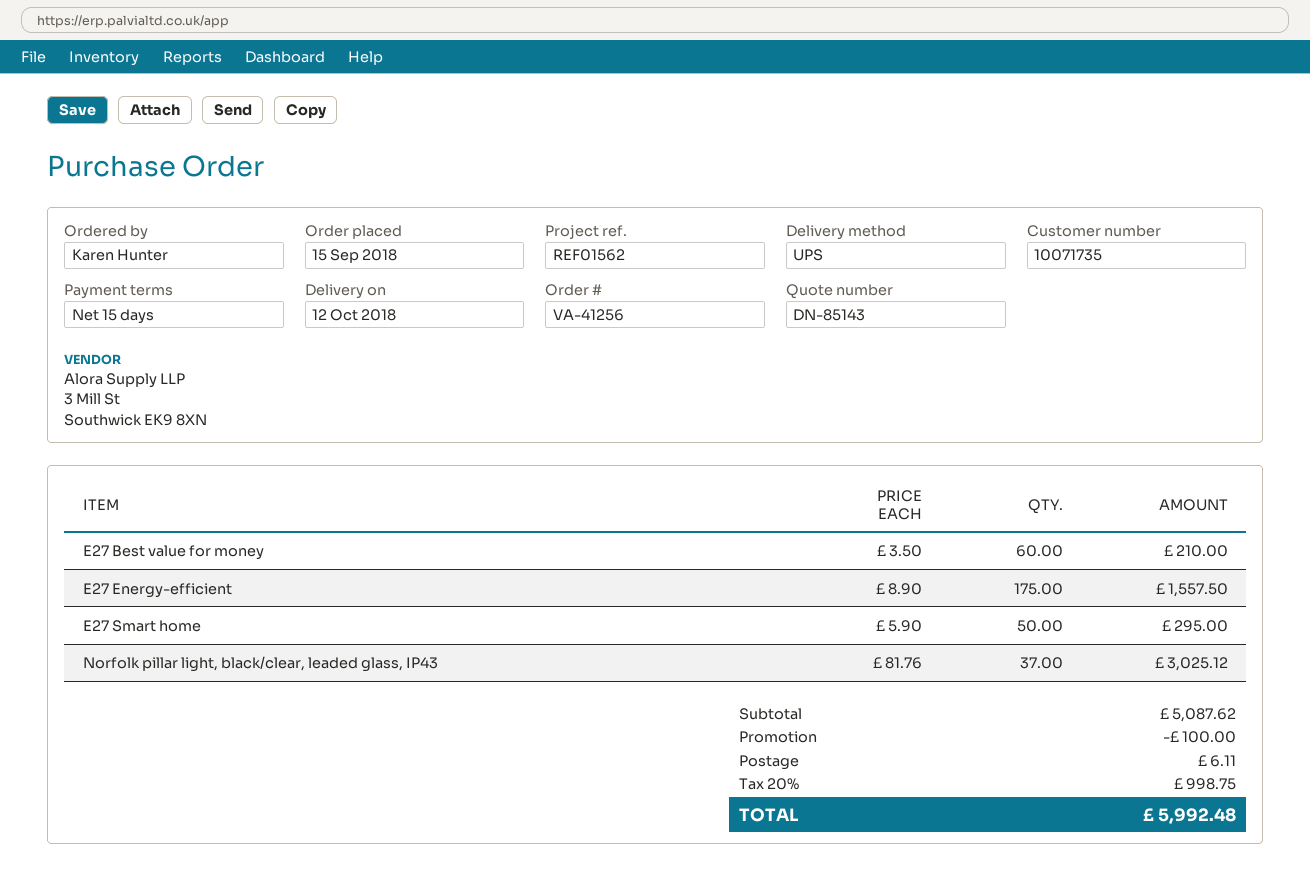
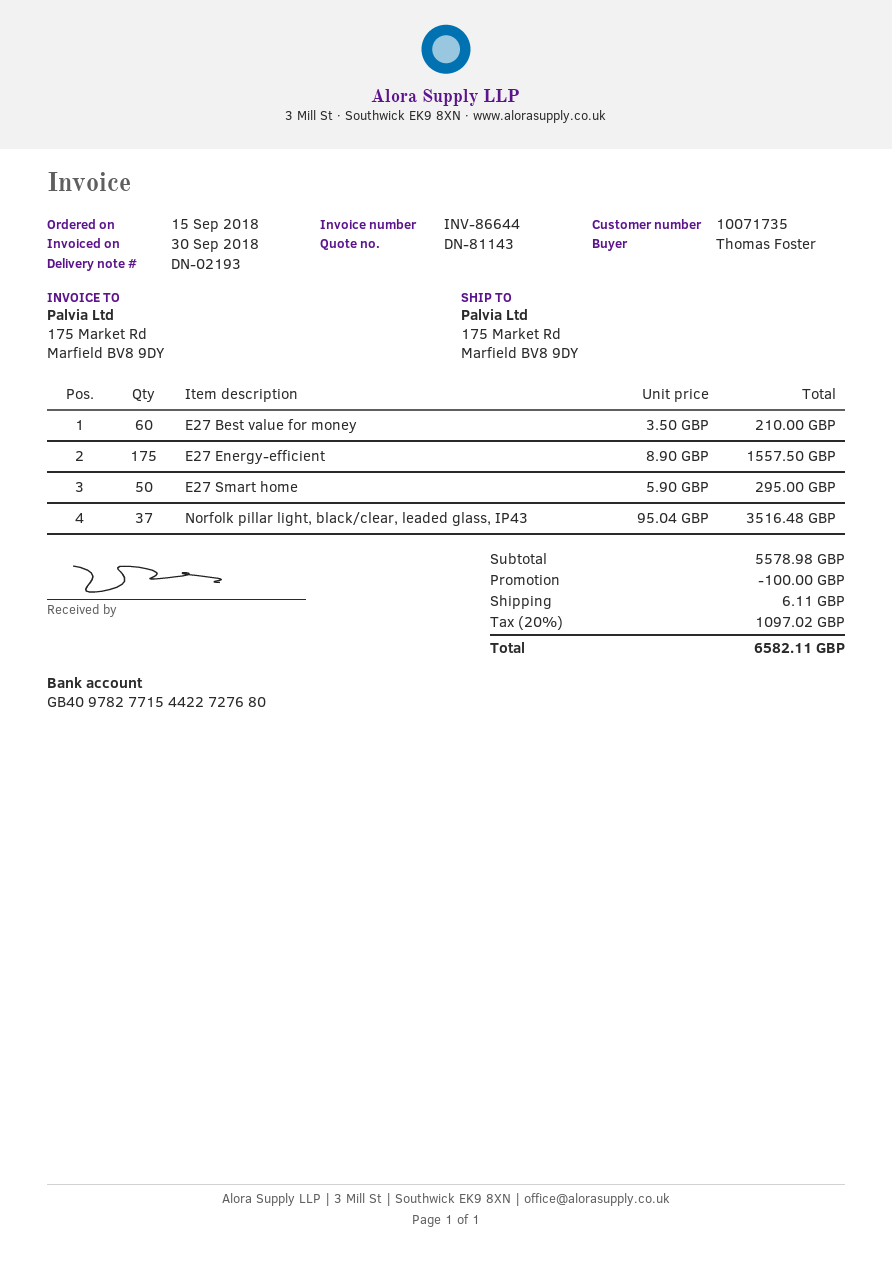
quote number: DN-85143 -> DN-81143
ordered by: Karen Hunter -> Thomas Foster
Norfolk pillar light, black/clear, leaded glass, IP43: 37 x 81.76 = 3025.12 -> 37 x 95.04 = 3516.48
subtotal: 5087.62 -> 5578.98
tax: 20% = 998.75 -> 20% = 1097.02
total: 5992.48 -> 6582.11

